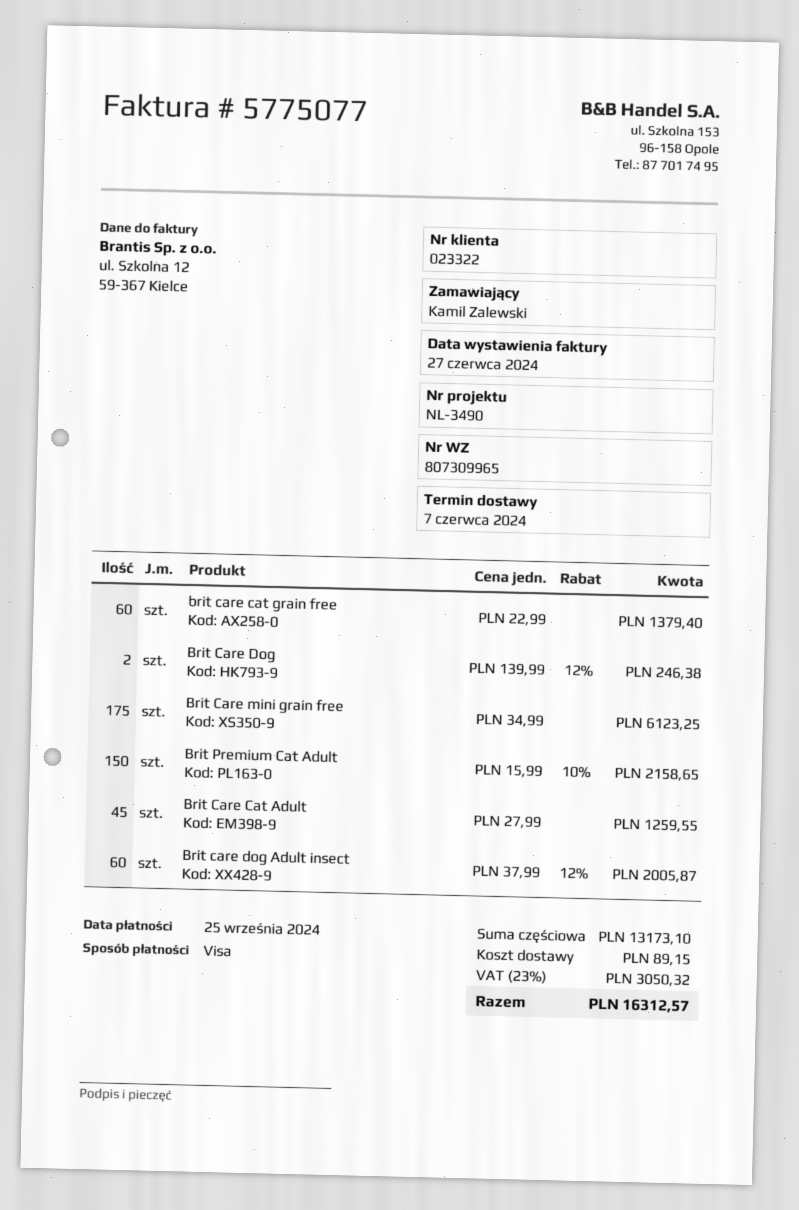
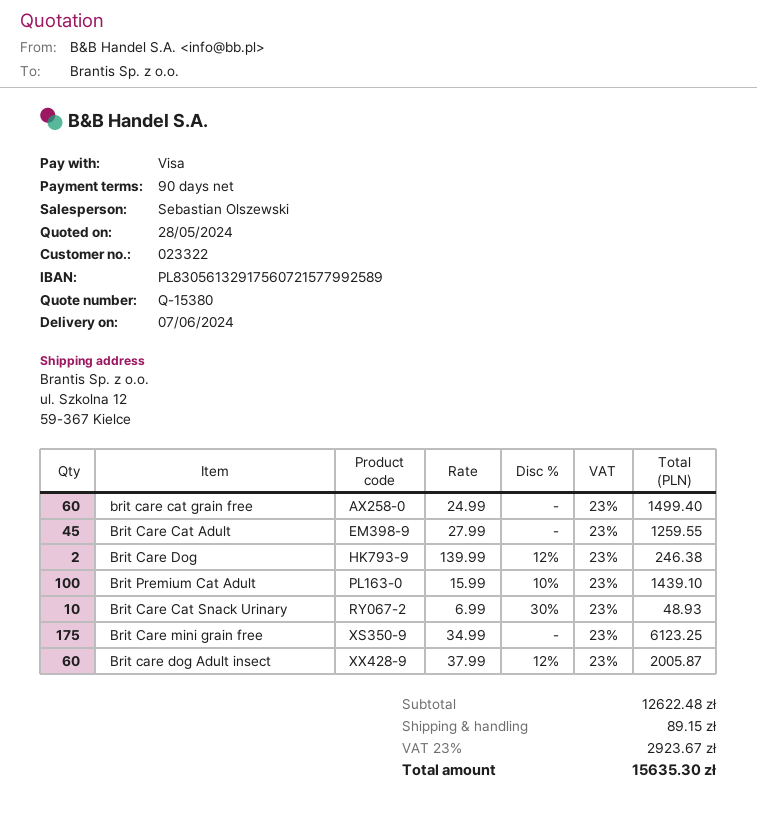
brit care cat grain free: 60 x 22.99 = 1379.40 -> 60 x 24.99 = 1499.40
Brit Premium Cat Adult: 150 x 15.99 - 10% = 2158.65 -> 100 x 15.99 - 10% = 1439.10
Brit Care Cat Snack Urinary: none -> 10 x 6.99 - 30% = 48.93
subtotal: 13173.10 -> 12622.48
tax: 23% = 3050.32 -> 23% = 2923.67
total: 16312.57 -> 15635.30

